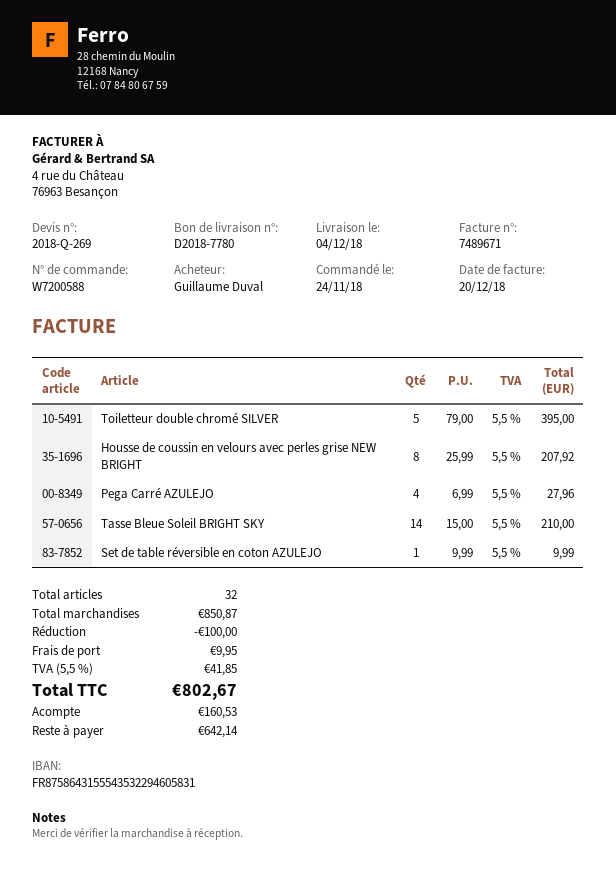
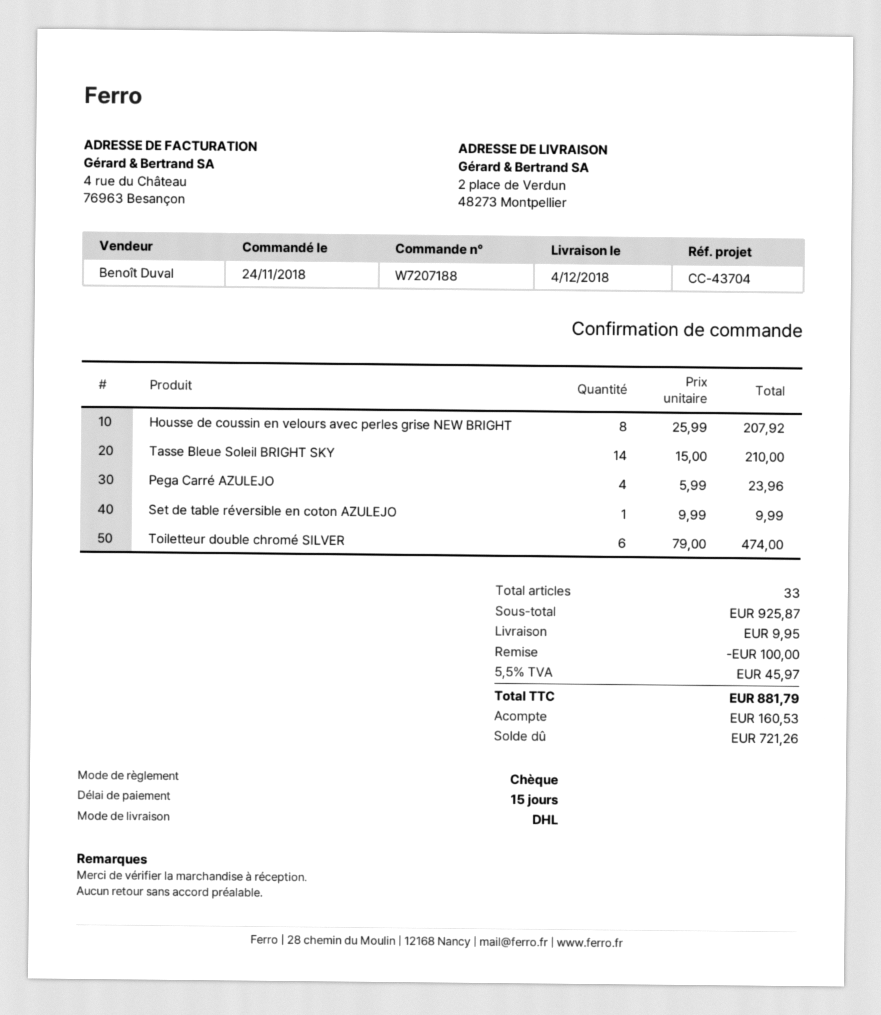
order number: W7200588 -> W7207188
Toiletteur double chromé SILVER: 5 x 79.00 = 395.00 -> 6 x 79.00 = 474.00
Pega Carré AZULEJO: 4 x 6.99 = 27.96 -> 4 x 5.99 = 23.96
total quantity: 32 -> 33
subtotal: 850.87 -> 925.87
tax: 5.5% = 41.85 -> 5.5% = 45.97
total: 802.67 -> 881.79
balance: 642.14 -> 721.26

